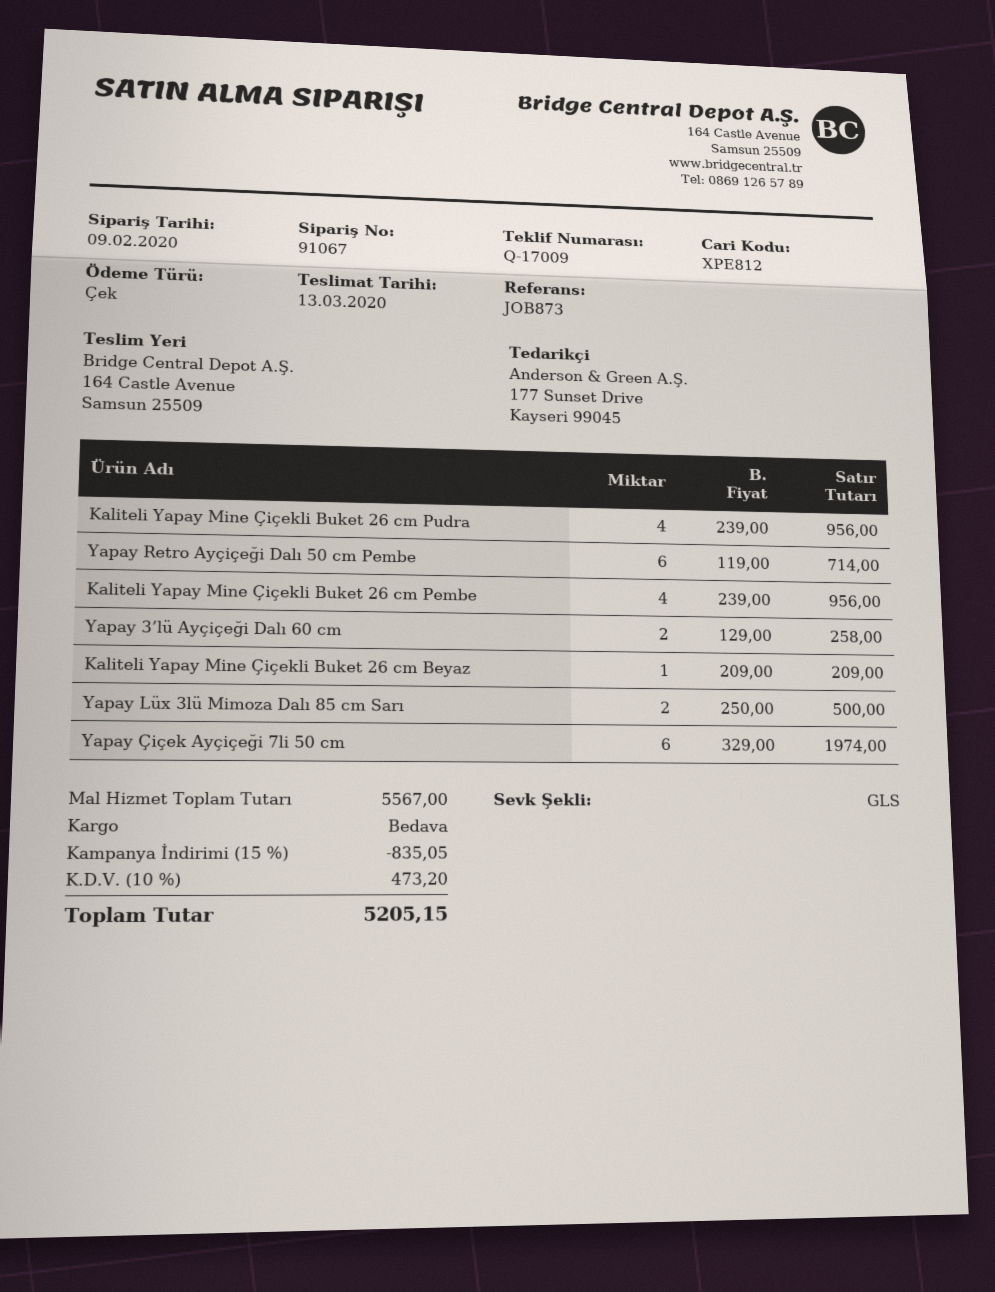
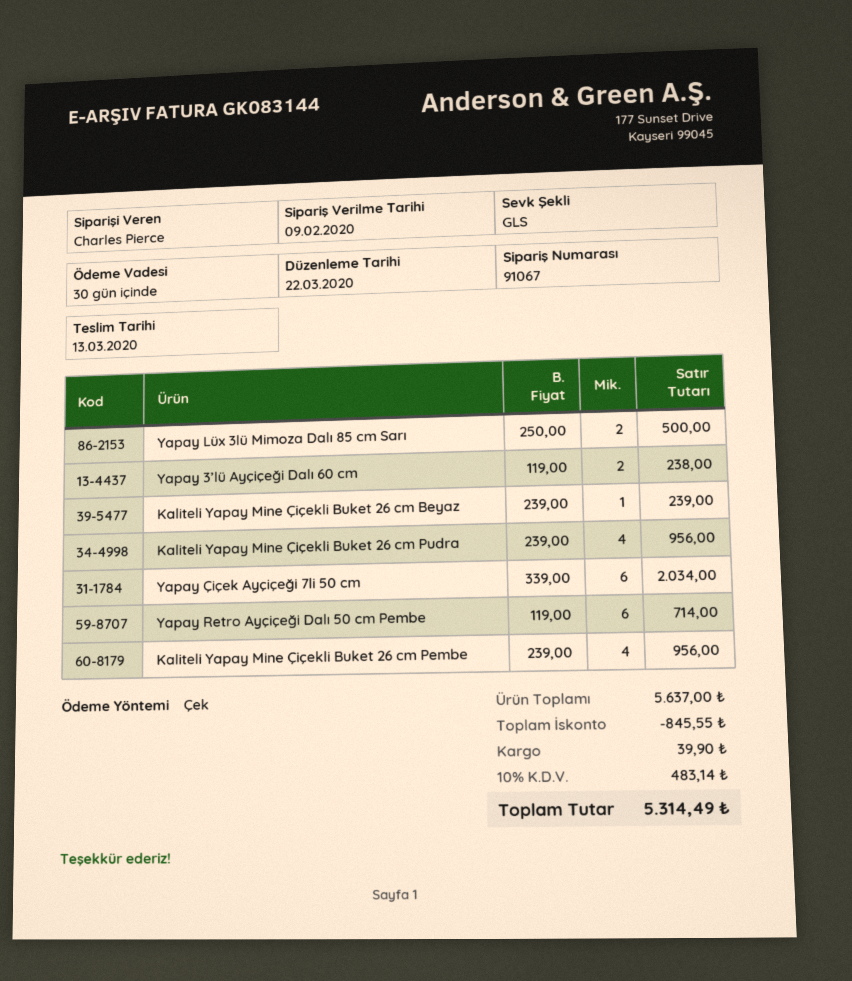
Yapay 3’lü Ayçiçeği Dalı 60 cm: 2 x 129.00 = 258.00 -> 2 x 119.00 = 238.00
Kaliteli Yapay Mine Çiçekli Buket 26 cm Beyaz: 1 x 209.00 = 209.00 -> 1 x 239.00 = 239.00
Yapay Çiçek Ayçiçeği 7li 50 cm: 6 x 329.00 = 1974.00 -> 6 x 339.00 = 2034.00
subtotal: 5567.00 -> 5637.00
discount: 835.05 -> 845.55
shipping: 0.00 -> 39.90
tax: 10% = 473.20 -> 10% = 483.14
total: 5205.15 -> 5314.49

